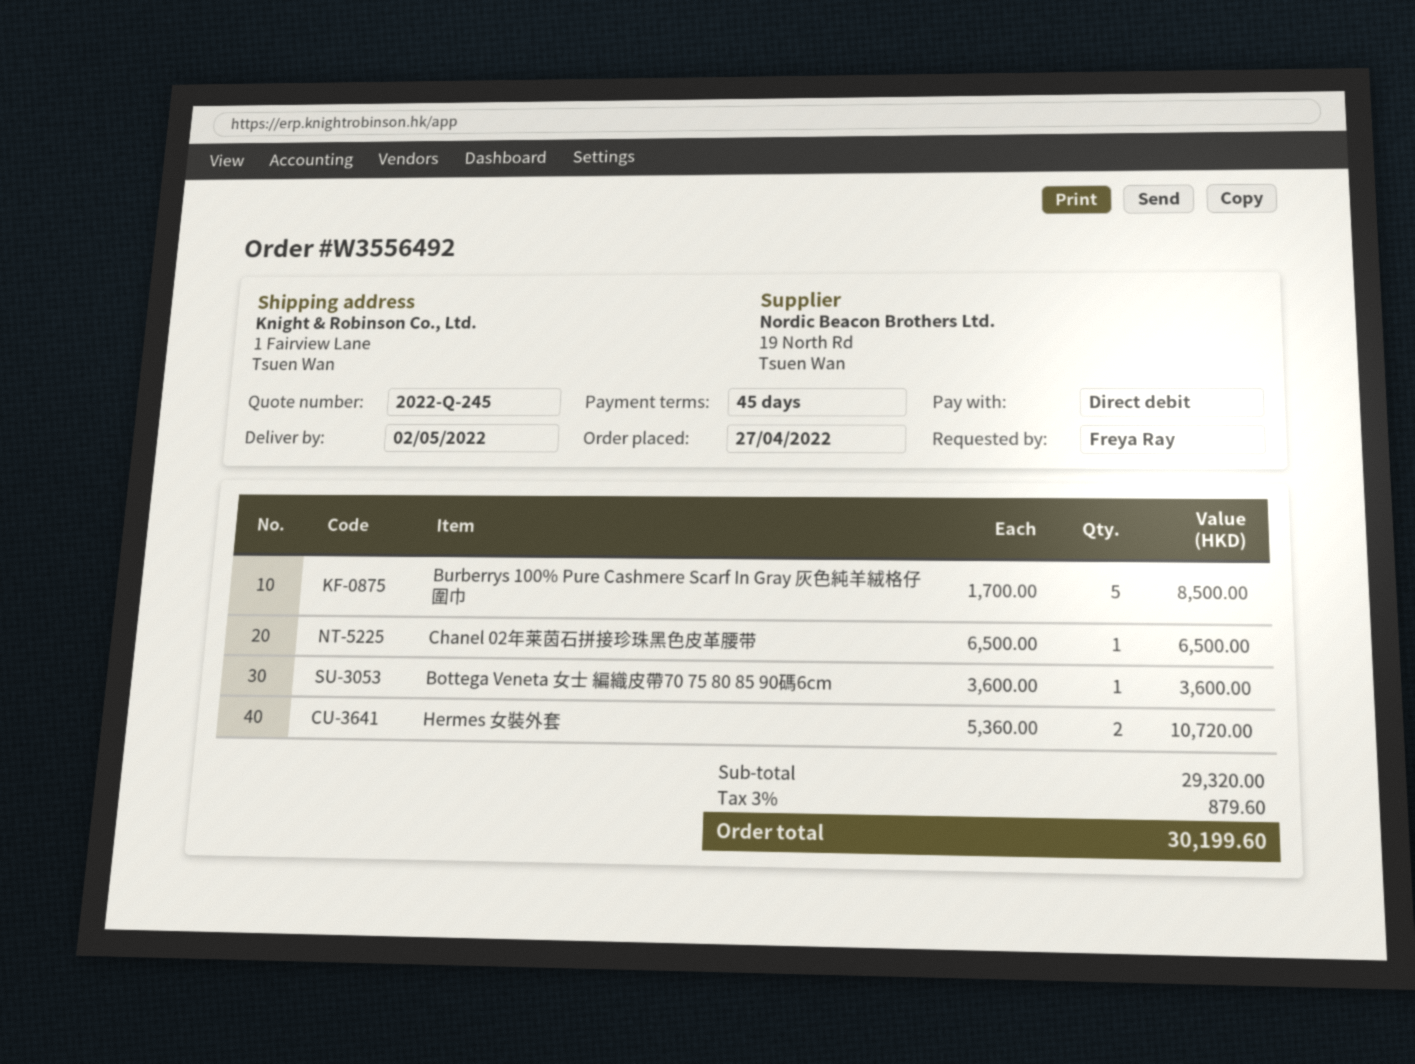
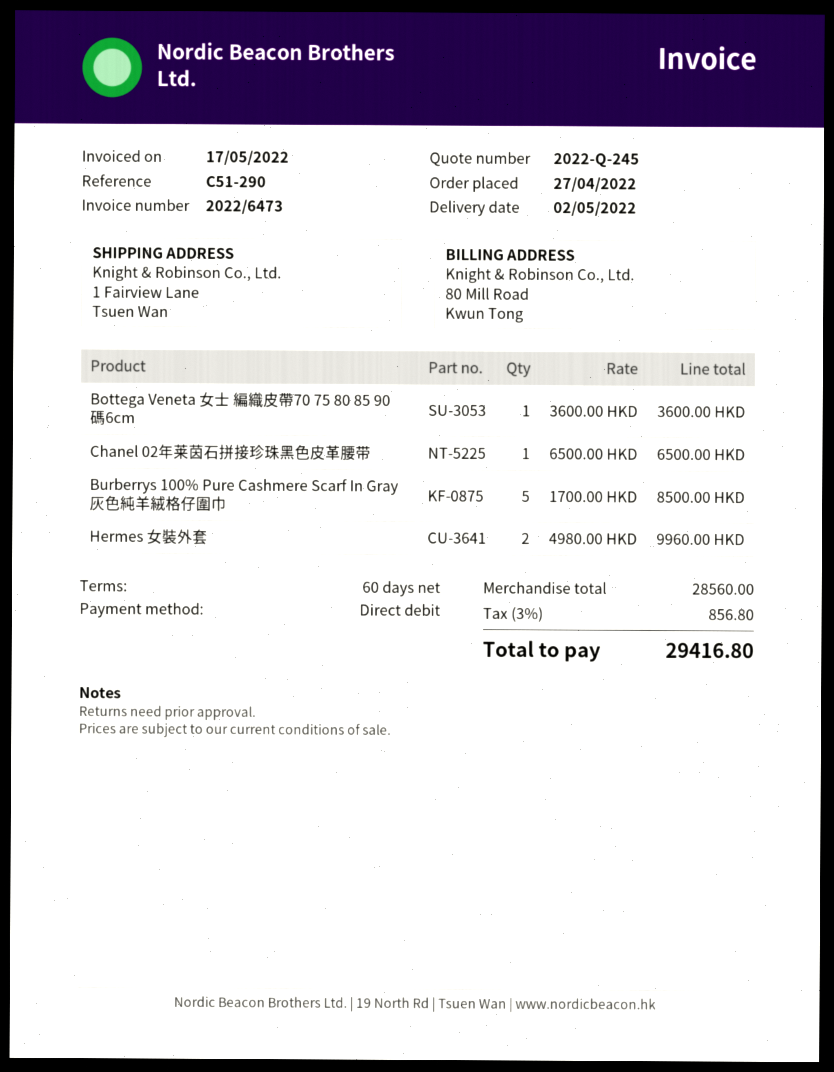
payment terms: 45 days -> 60 days
Hermes 女裝外套: 2 x 5360.00 = 10720.00 -> 2 x 4980.00 = 9960.00
subtotal: 29320.00 -> 28560.00
tax: 3% = 879.60 -> 3% = 856.80
total: 30199.60 -> 29416.80

